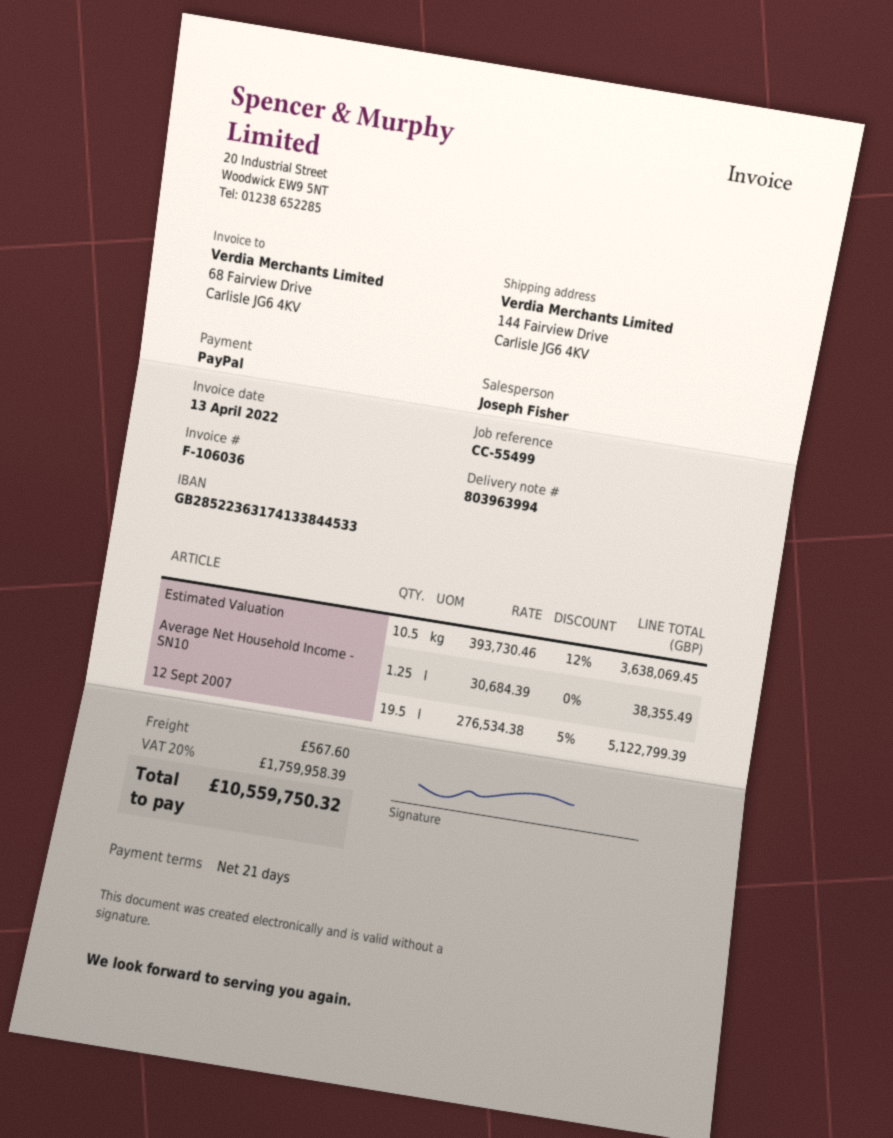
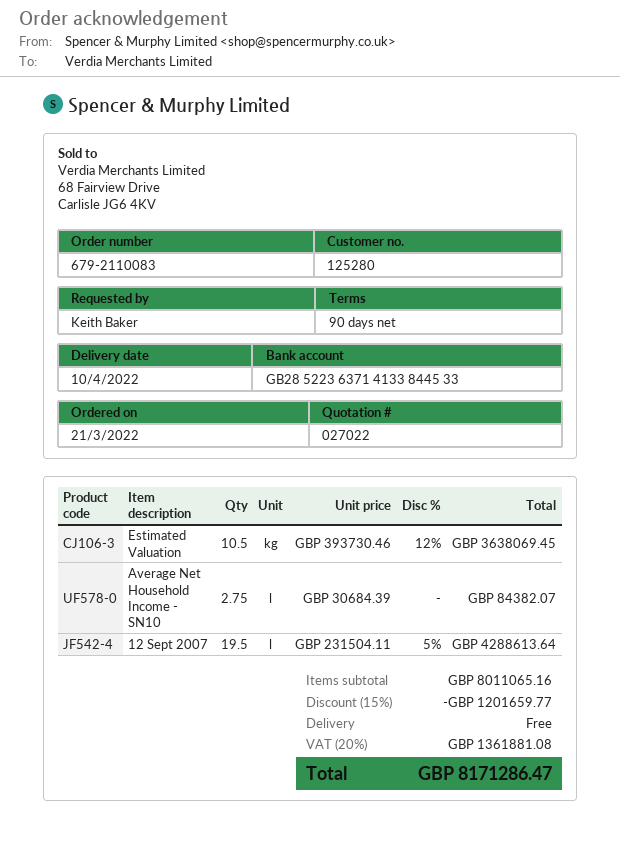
payment terms: 21 days -> 90 days
bank account: GB28522363174133844533 -> GB28522363714133844533
Average Net Household Income - SN10: 1.25 x 30684.39 = 38355.49 -> 2.75 x 30684.39 = 84382.07
12 Sept 2007: 19.5 x 276534.38 - 5% = 5122799.39 -> 19.5 x 231504.11 - 5% = 4288613.64
discount: none -> 15% = 1201659.77
shipping: 567.60 -> 0.00
tax: 20% = 1759958.39 -> 20% = 1361881.08
total: 10559750.32 -> 8171286.47

